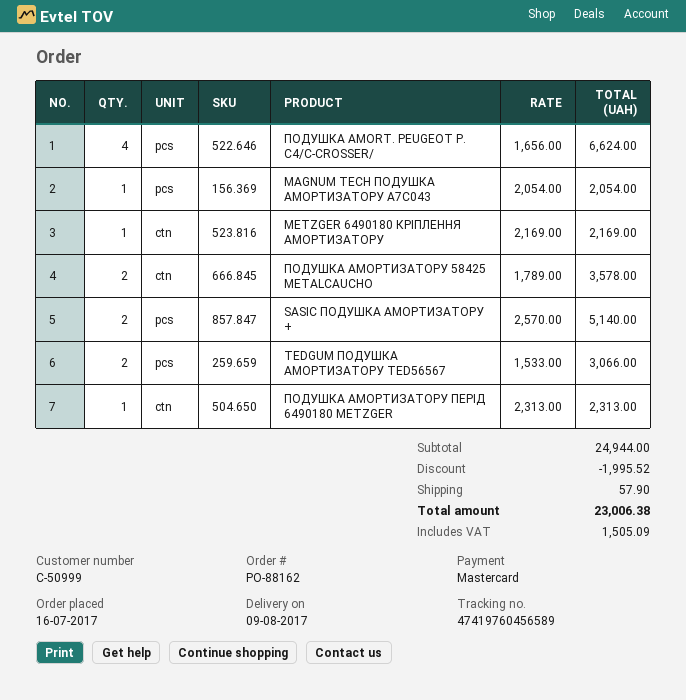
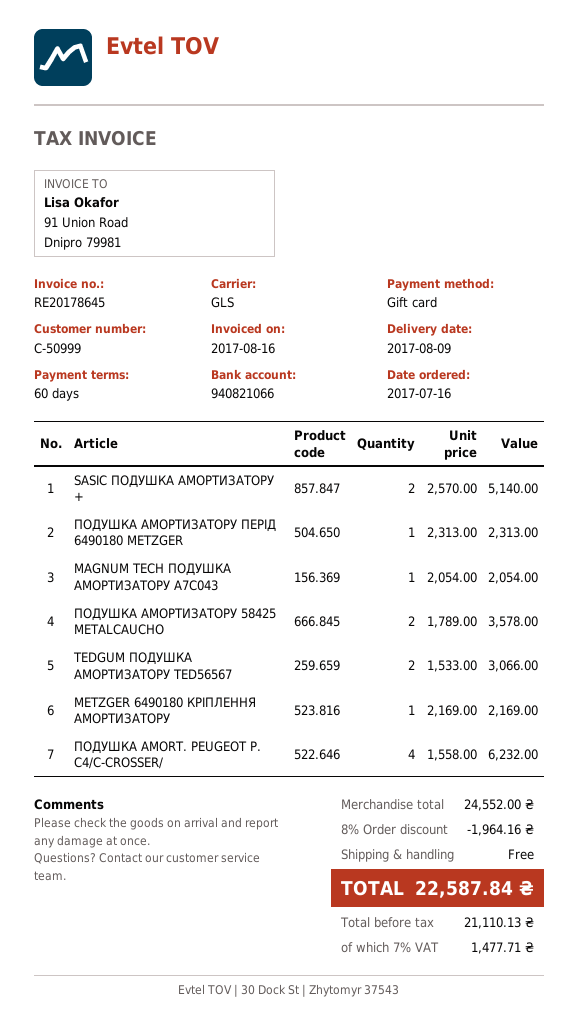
payment method: Mastercard -> gift card
ПОДУШКА AMORT. PEUGEOT P. C4/C-CROSSER/: 4 x 1656.00 = 6624.00 -> 4 x 1558.00 = 6232.00
subtotal: 24944.00 -> 24552.00
discount: 1995.52 -> 1964.16
shipping: 57.90 -> 0.00
tax: 1505.09 -> 1477.71
total: 23006.38 -> 22587.84

